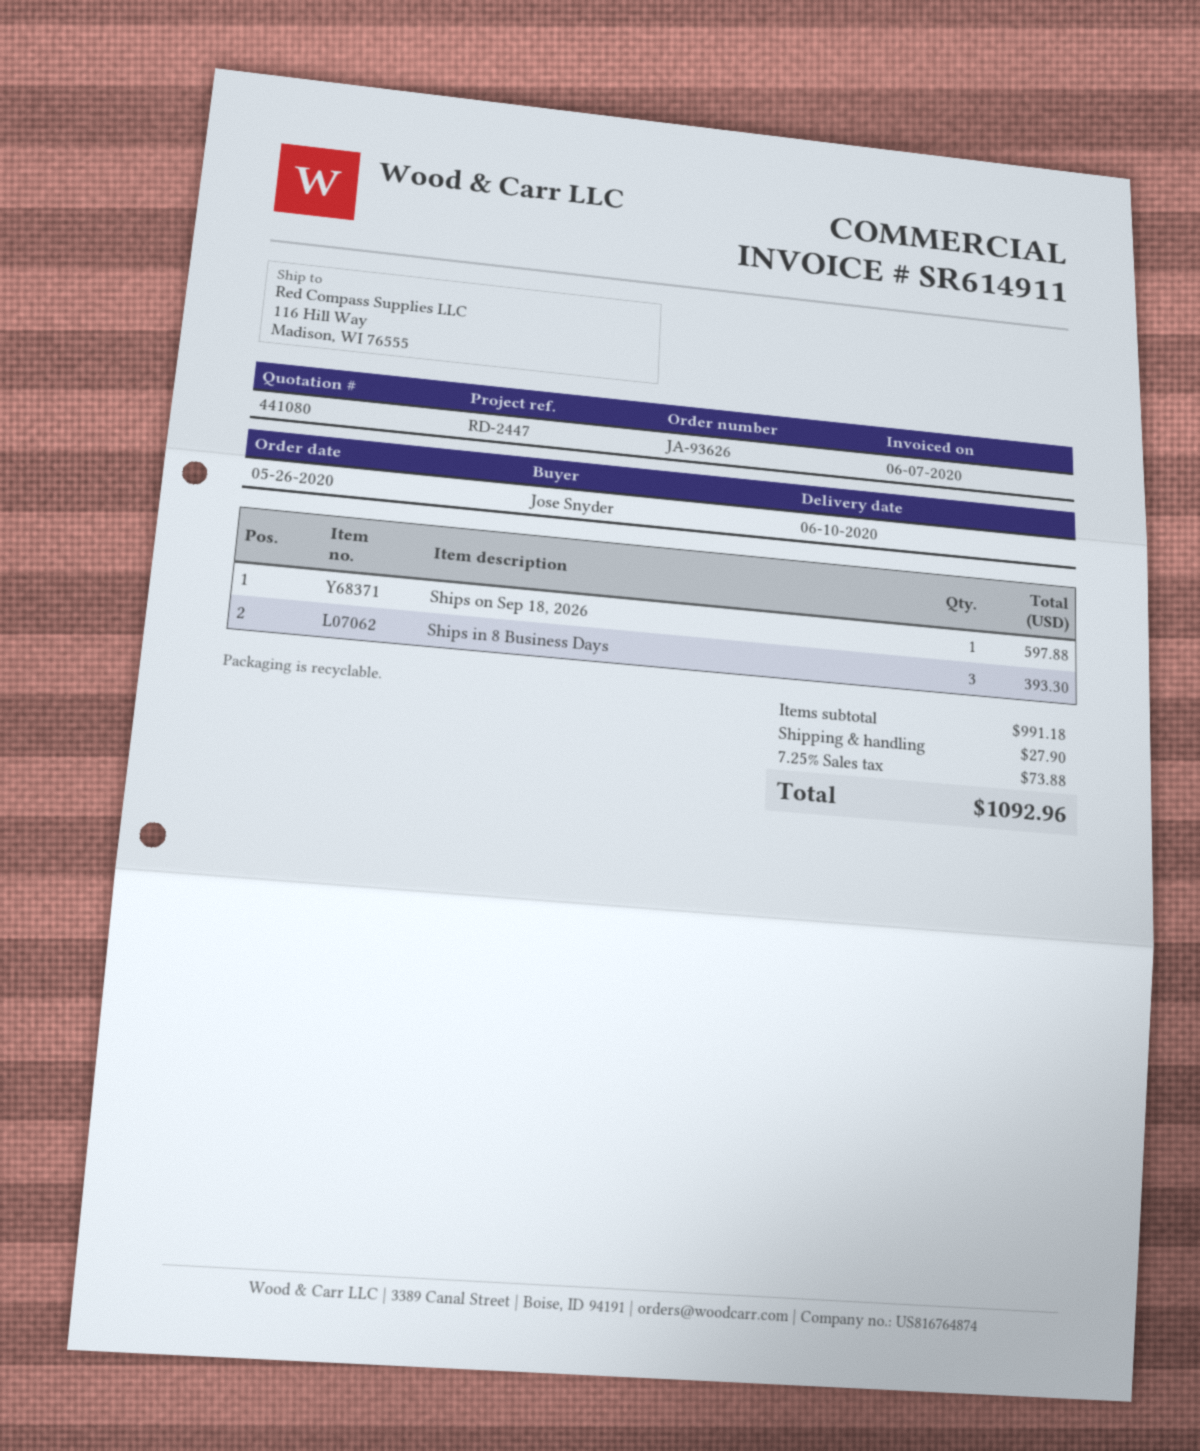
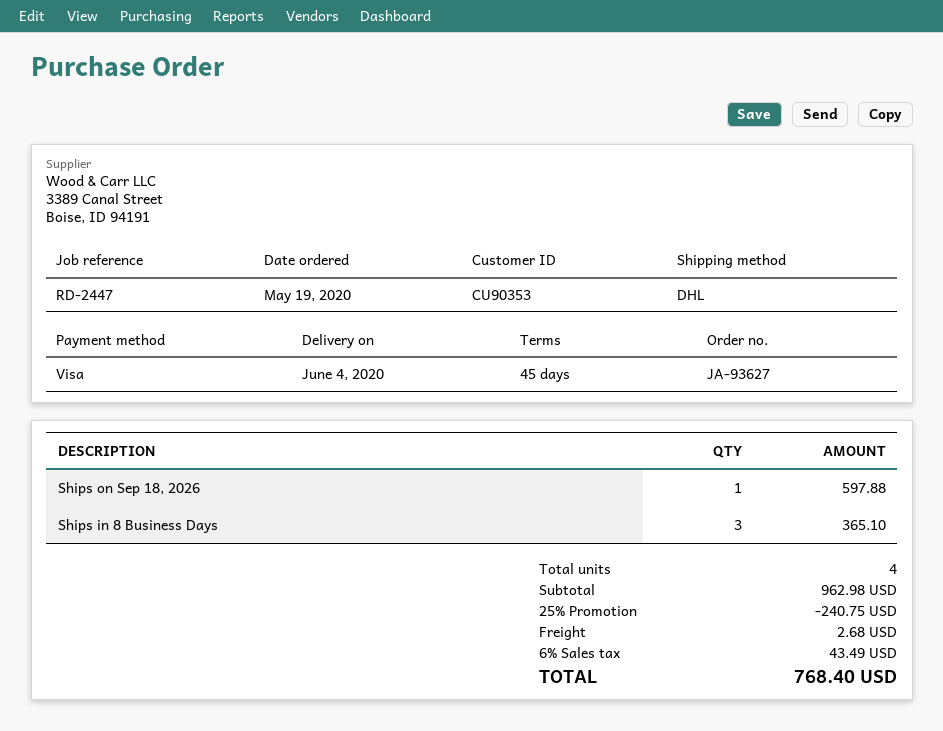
order number: JA-93626 -> JA-93627
order date: 2020-05-26 -> 2020-05-19
delivery date: 2020-06-10 -> 2020-06-04
Ships in 8 Business Days: 3 for 393.30 -> 3 for 365.10
subtotal: 991.18 -> 962.98
discount: none -> 25% = 240.75
shipping: 27.90 -> 2.68
tax: 7.25% = 73.88 -> 6% = 43.49
total: 1092.96 -> 768.40

